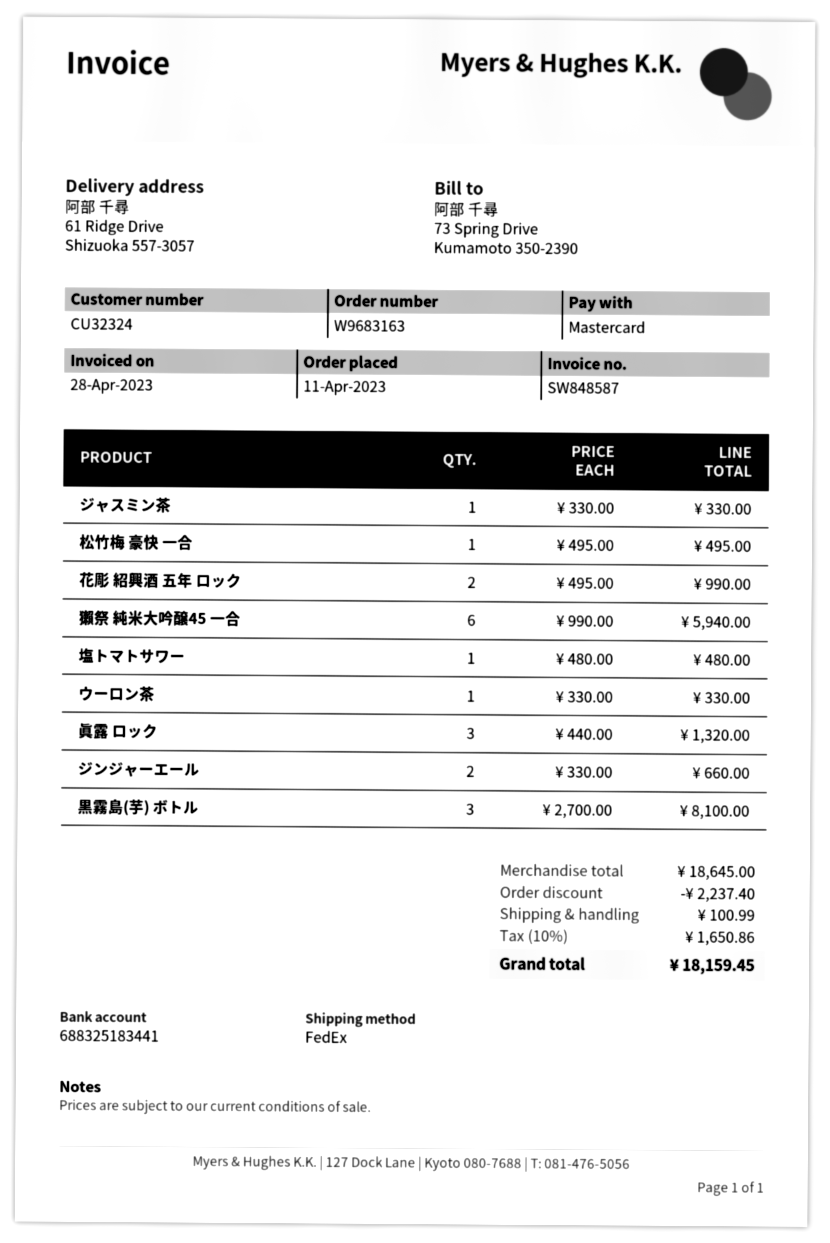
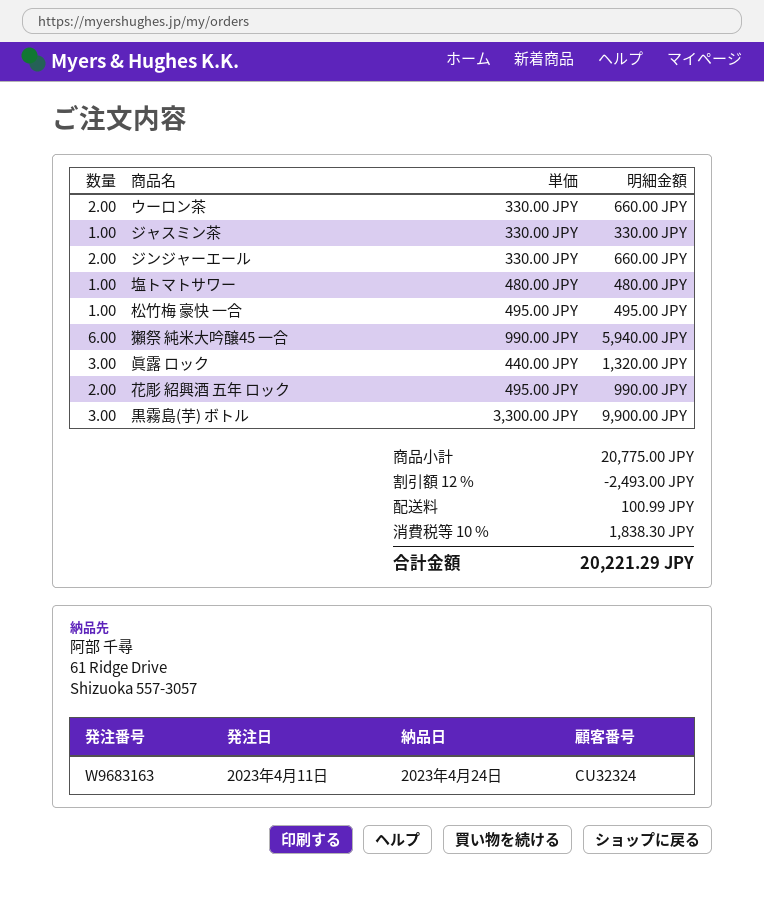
ウーロン茶: 1 x 330.00 = 330.00 -> 2 x 330.00 = 660.00
黒霧島(芋) ボトル: 3 x 2700.00 = 8100.00 -> 3 x 3300.00 = 9900.00
subtotal: 18645.00 -> 20775.00
discount: 2237.40 -> 2493.00
tax: 10% = 1650.86 -> 10% = 1838.30
total: 18159.45 -> 20221.29

